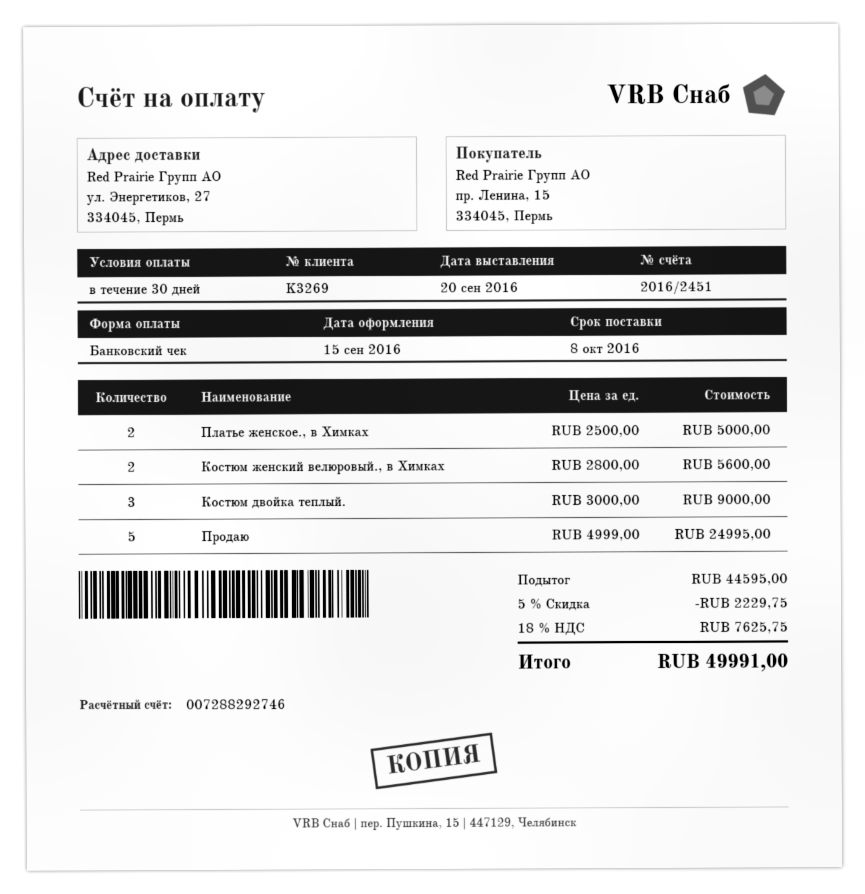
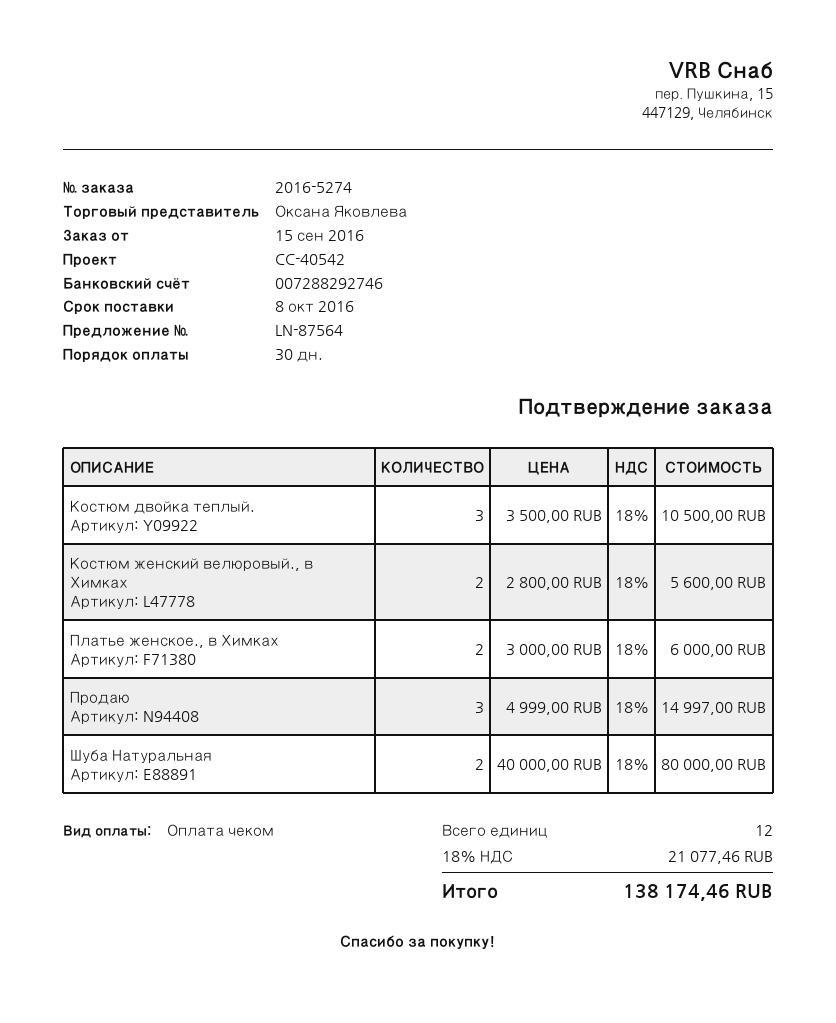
Платье женское., в Химках: 2 x 2500.00 = 5000.00 -> 2 x 3000.00 = 6000.00
Костюм двойка теплый.: 3 x 3000.00 = 9000.00 -> 3 x 3500.00 = 10500.00
Продаю: 5 x 4999.00 = 24995.00 -> 3 x 4999.00 = 14997.00
Шуба Натуральная: none -> 2 x 40000.00 = 80000.00
discount: 5% = 2229.75 -> none
tax: 18% = 7625.75 -> 18% = 21077.46
total: 49991.00 -> 138174.46

